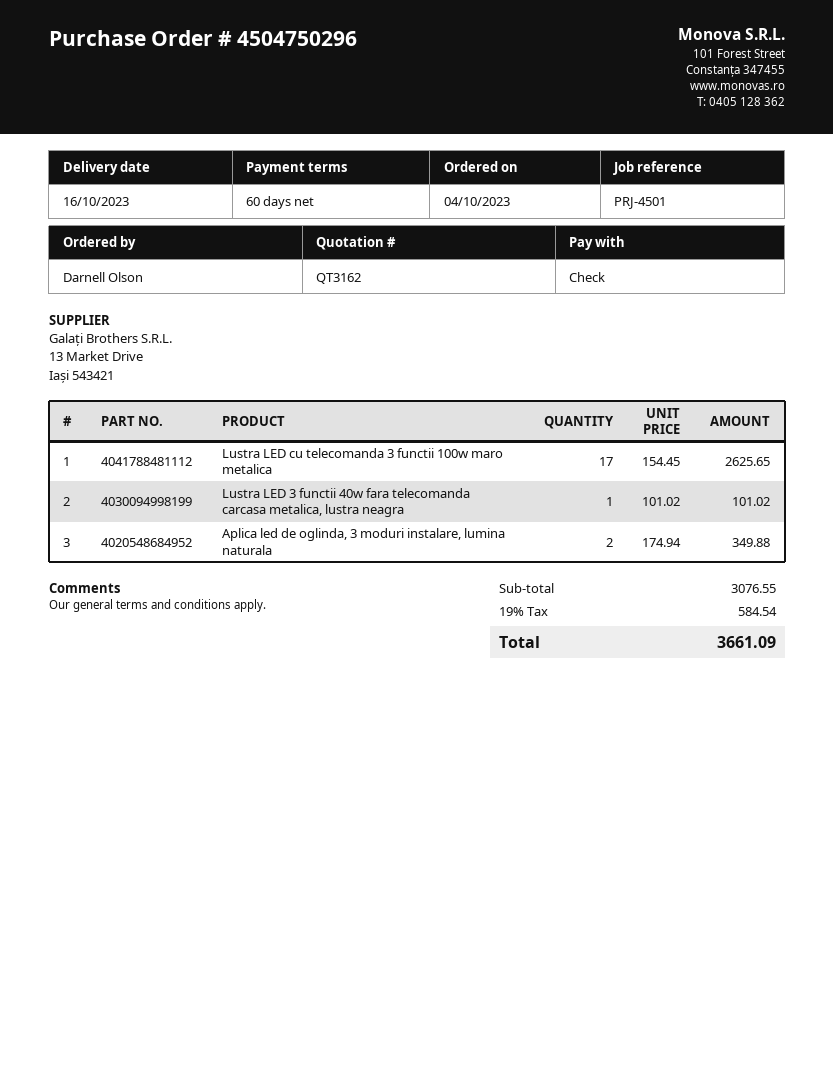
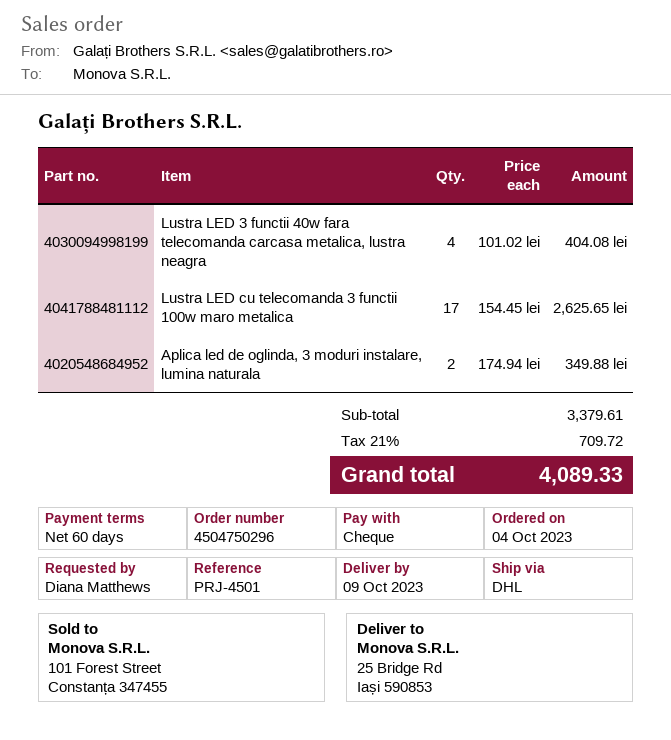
delivery date: 2023-10-16 -> 2023-10-09
ordered by: Darnell Olson -> Diana Matthews
Lustra LED 3 functii 40w fara telecomanda carcasa metalica, lustra neagra: 1 x 101.02 = 101.02 -> 4 x 101.02 = 404.08
subtotal: 3076.55 -> 3379.61
tax: 19% = 584.54 -> 21% = 709.72
total: 3661.09 -> 4089.33

